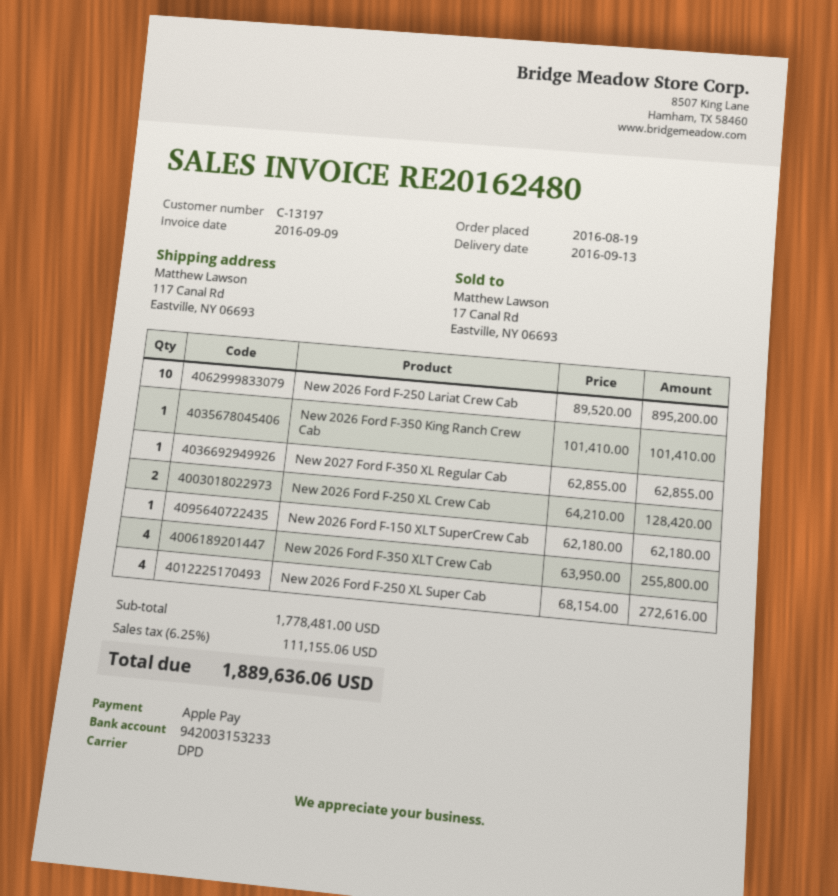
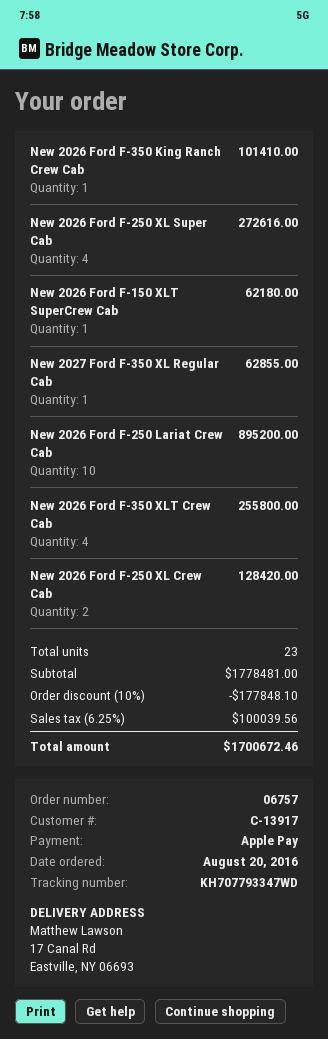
order date: 2016-08-19 -> 2016-08-20
customer number: C-13197 -> C-13917
ship to: 117 Canal Rd, Eastville, NY 06693 -> 17 Canal Rd, Eastville, NY 06693
discount: none -> 10% = 177848.10
tax: 6.25% = 111155.06 -> 6.25% = 100039.56
total: 1889636.06 -> 1700672.46

